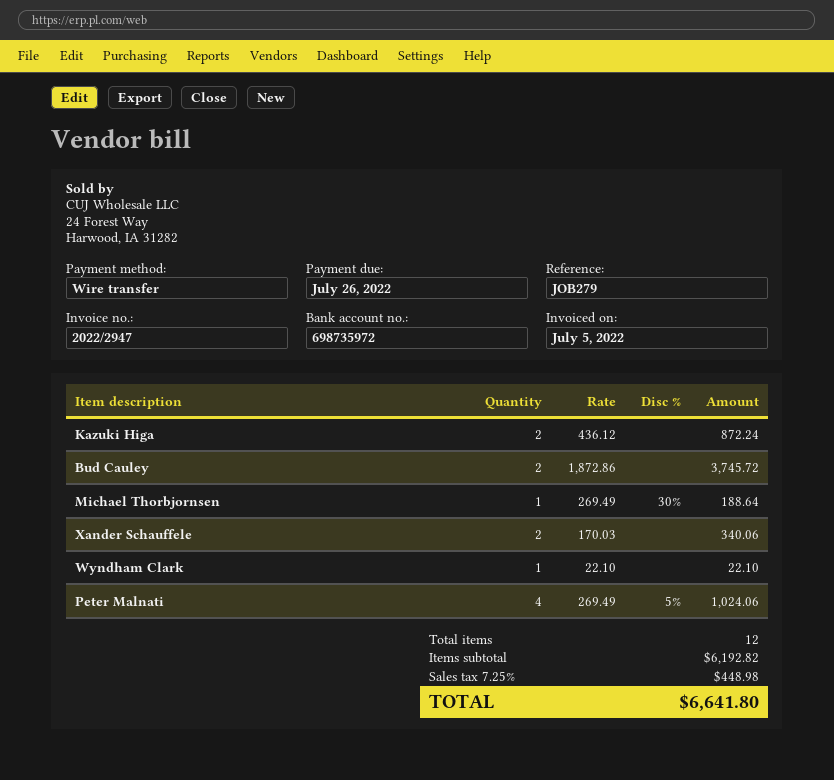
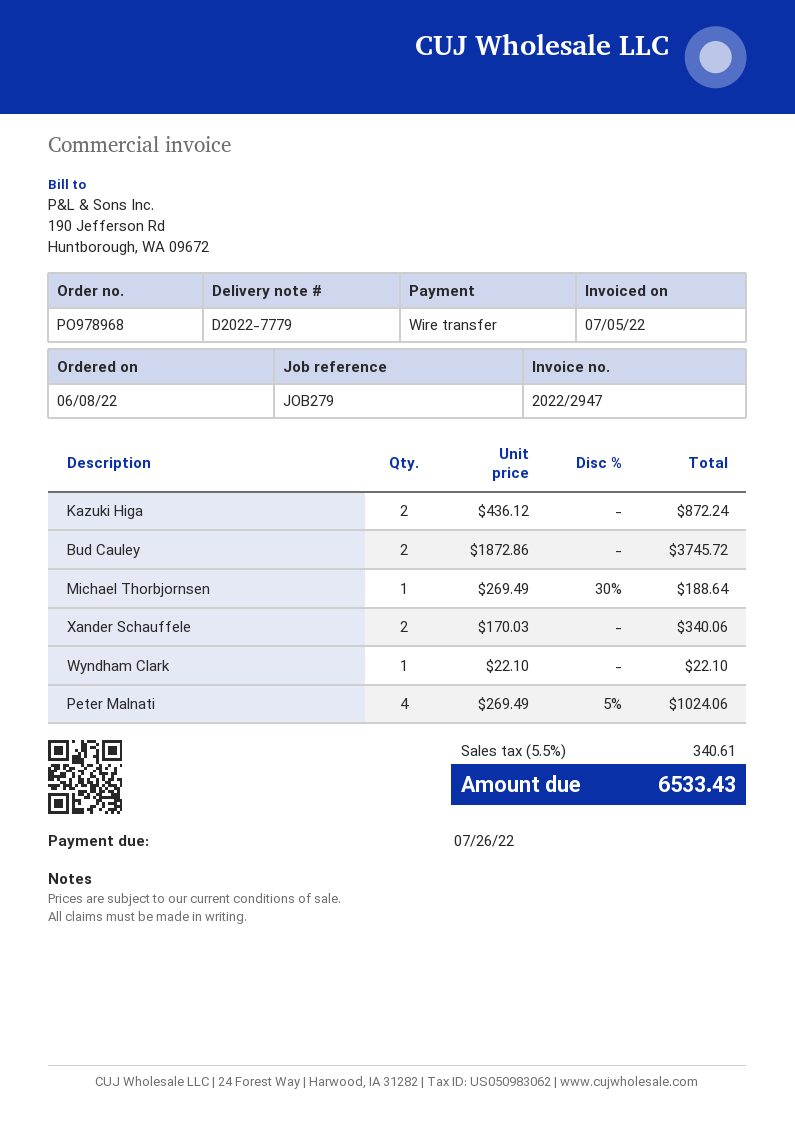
tax: 7.25% = 448.98 -> 5.5% = 340.61
total: 6641.80 -> 6533.43

